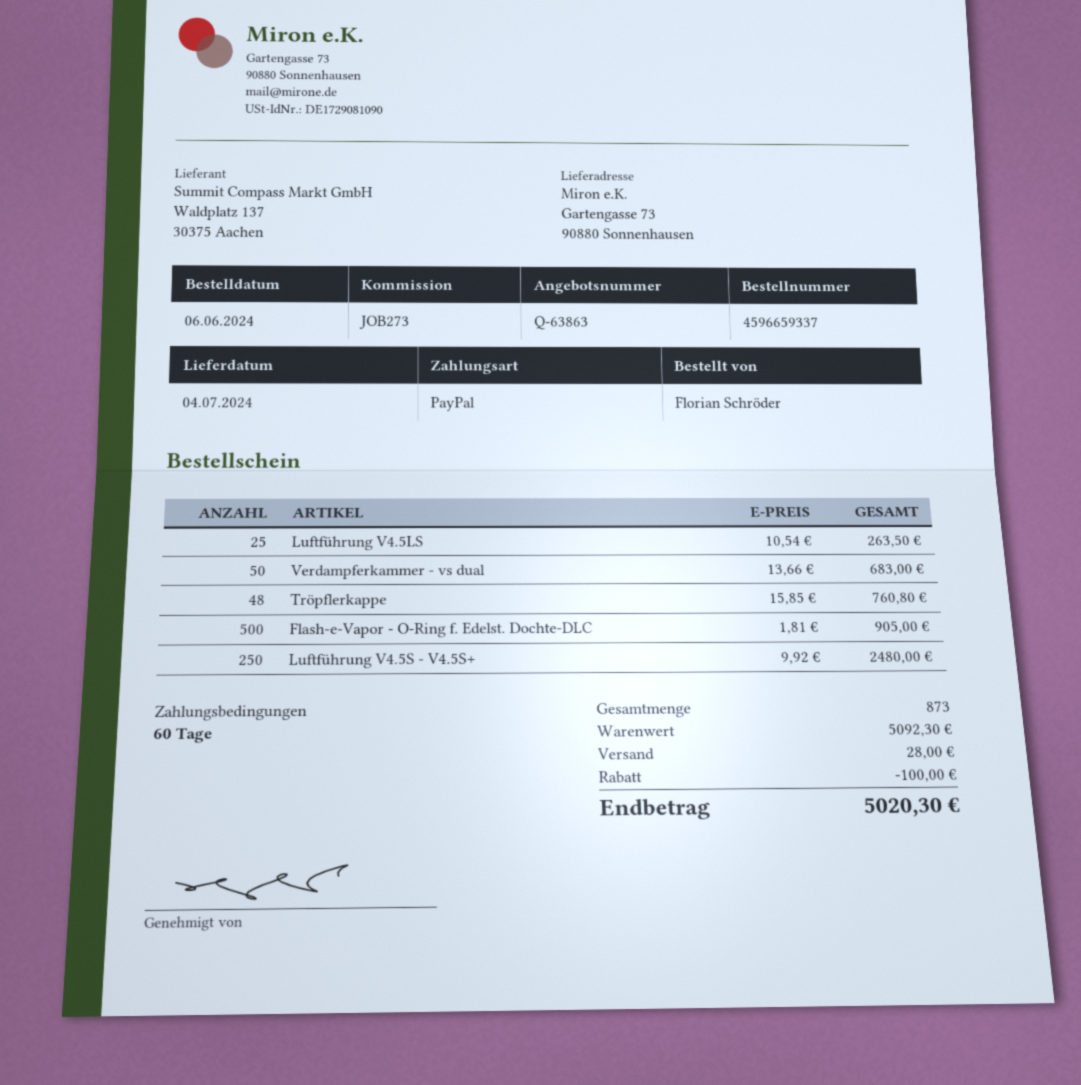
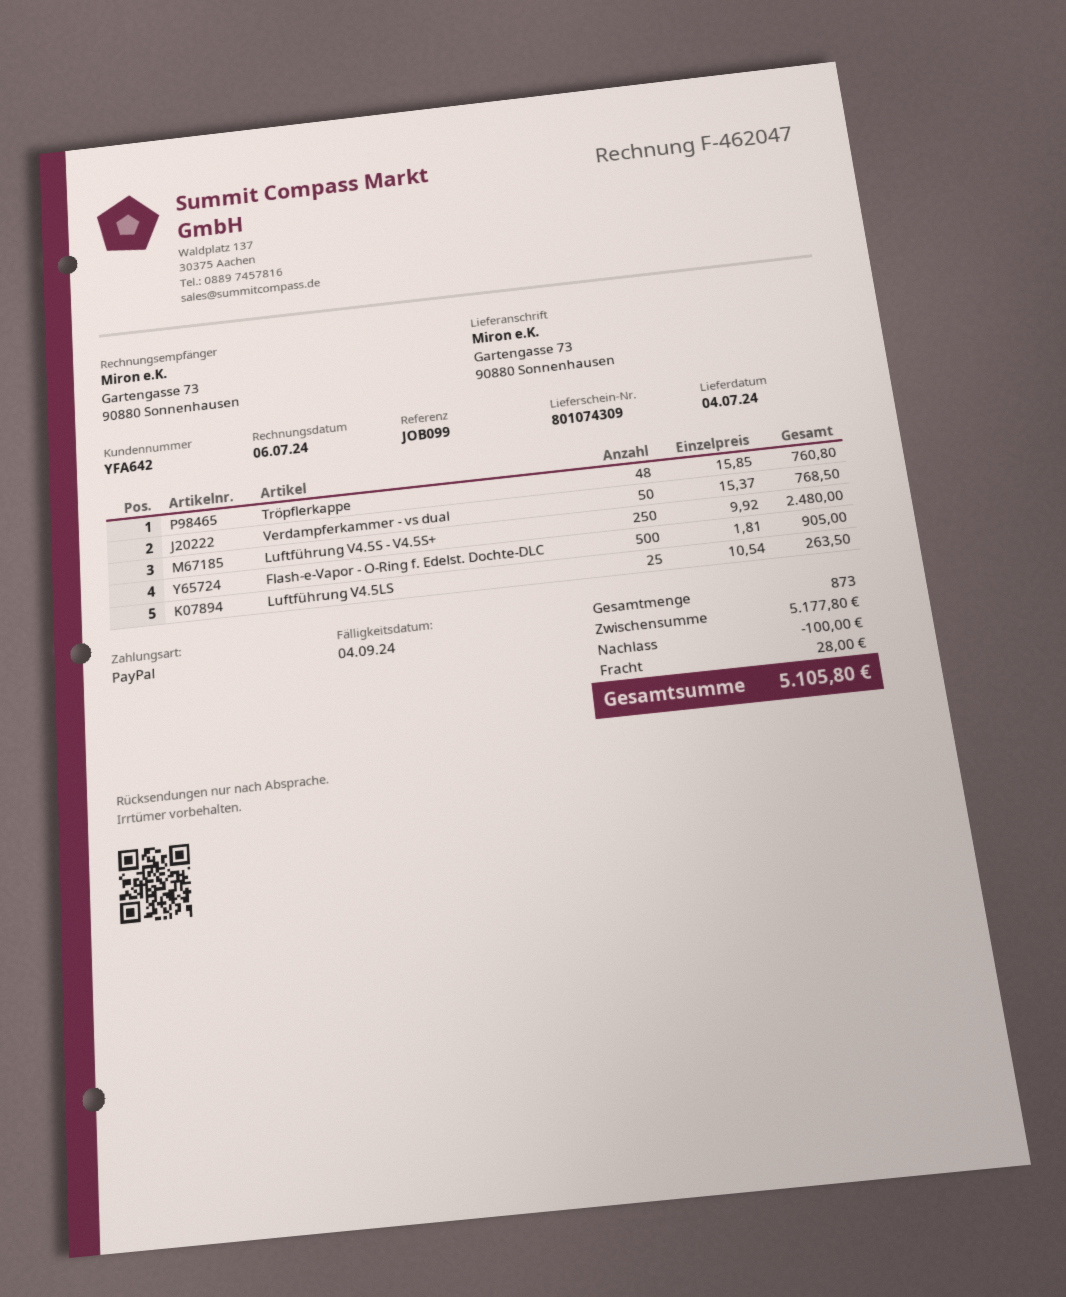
reference: JOB273 -> JOB099
Verdampferkammer - vs dual: 50 x 13.66 = 683.00 -> 50 x 15.37 = 768.50
subtotal: 5092.30 -> 5177.80
total: 5020.30 -> 5105.80

